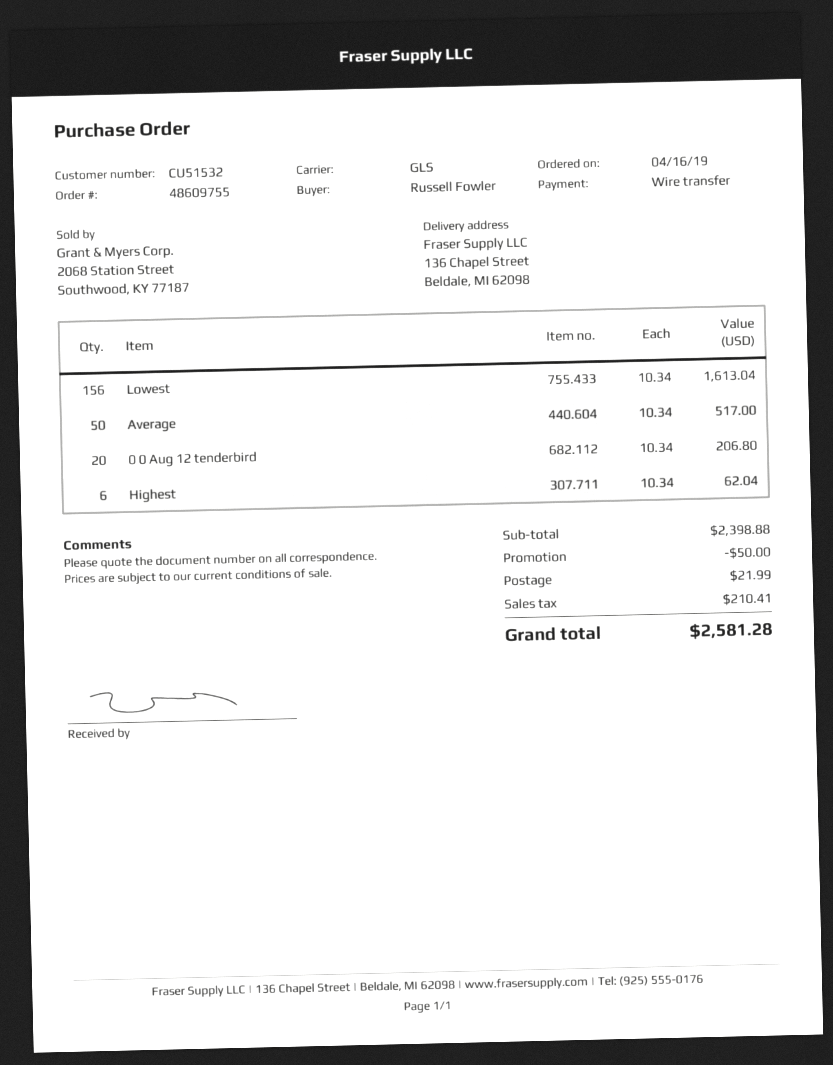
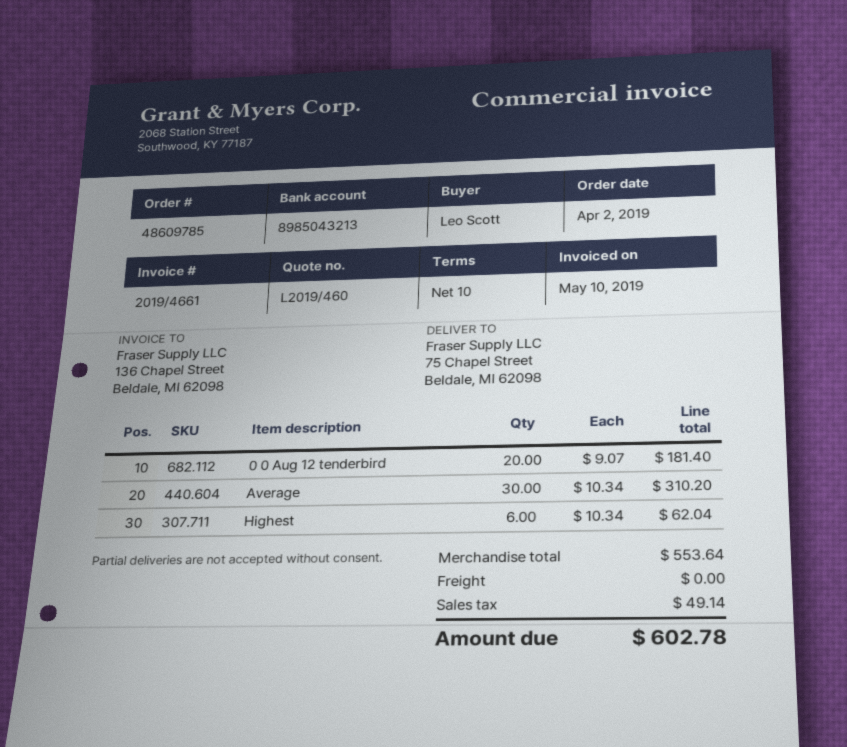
order number: 48609755 -> 48609785
order date: 2019-04-16 -> 2019-04-02
ordered by: Russell Fowler -> Leo Scott
ship to: 136 Chapel Street, Beldale, MI 62098 -> 75 Chapel Street, Beldale, MI 62098
Lowest: 156 x 10.34 = 1613.04 -> none
Average: 50 x 10.34 = 517.00 -> 30 x 10.34 = 310.20
0 0 Aug 12 tenderbird: 20 x 10.34 = 206.80 -> 20 x 9.07 = 181.40
subtotal: 2398.88 -> 553.64
discount: 50.00 -> none
shipping: 21.99 -> 0.00
tax: 210.41 -> 49.14
total: 2581.28 -> 602.78

